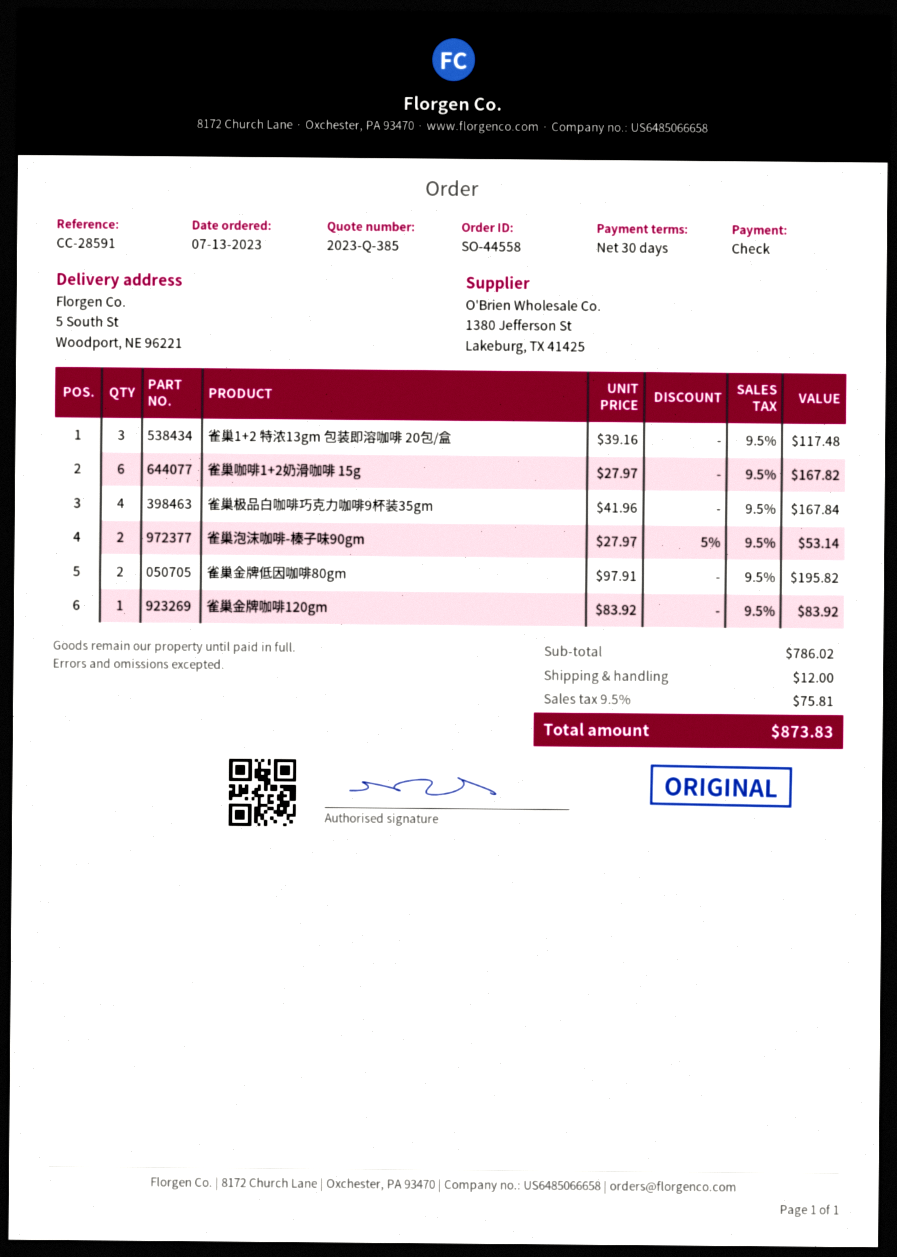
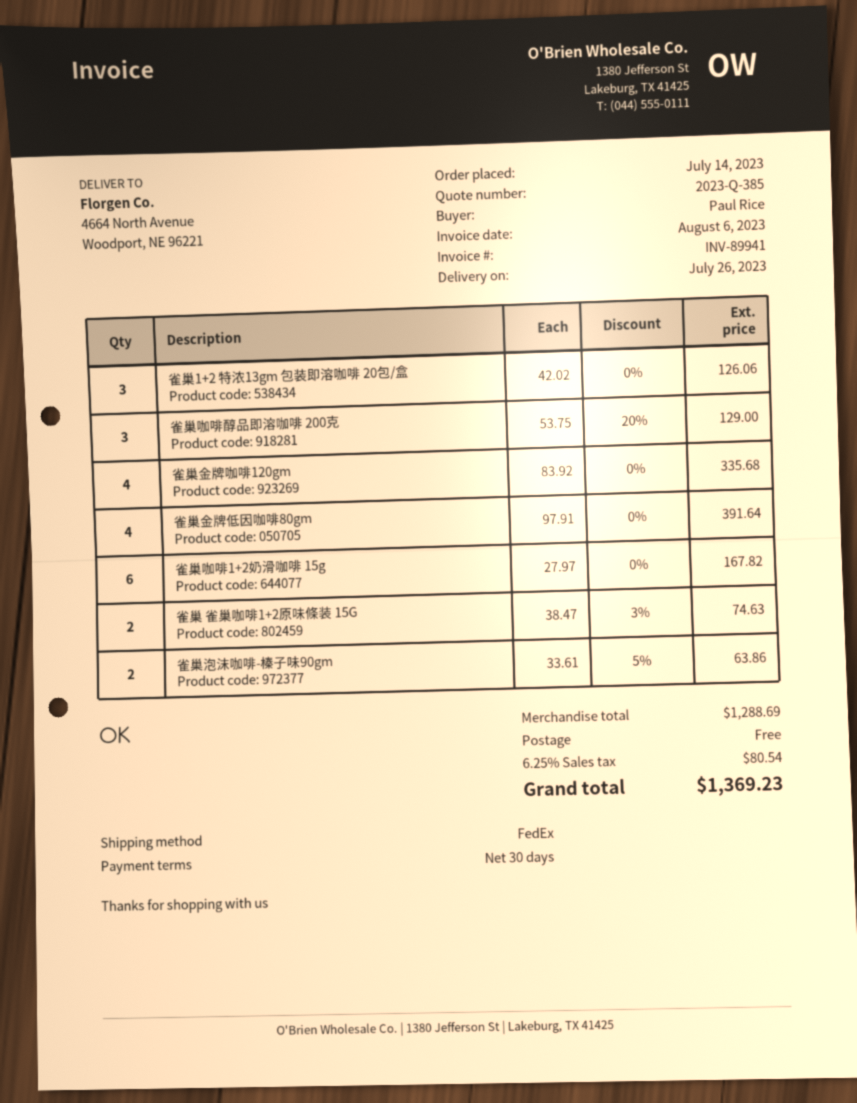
order date: 2023-07-13 -> 2023-07-14
ship to: 5 South St, Woodport, NE 96221 -> 4664 North Avenue, Woodport, NE 96221
雀巢1+2 特浓13gm 包装即溶咖啡 20包/盒: 3 x 39.16 = 117.48 -> 3 x 42.02 = 126.06
雀巢极品白咖啡巧克力咖啡9杯装35gm: 4 x 41.96 = 167.84 -> none
雀巢泡沫咖啡-榛子味90gm: 2 x 27.97 - 5% = 53.14 -> 2 x 33.61 - 5% = 63.86
雀巢金牌低因咖啡80gm: 2 x 97.91 = 195.82 -> 4 x 97.91 = 391.64
雀巢金牌咖啡120gm: 1 x 83.92 = 83.92 -> 4 x 83.92 = 335.68
雀巢咖啡醇品即溶咖啡 200克: none -> 3 x 53.75 - 20% = 129.00
雀巢 雀巢咖啡1+2原味條装 15G: none -> 2 x 38.47 - 3% = 74.63
subtotal: 786.02 -> 1288.69
shipping: 12.00 -> 0.00
tax: 9.5% = 75.81 -> 6.25% = 80.54
total: 873.83 -> 1369.23

